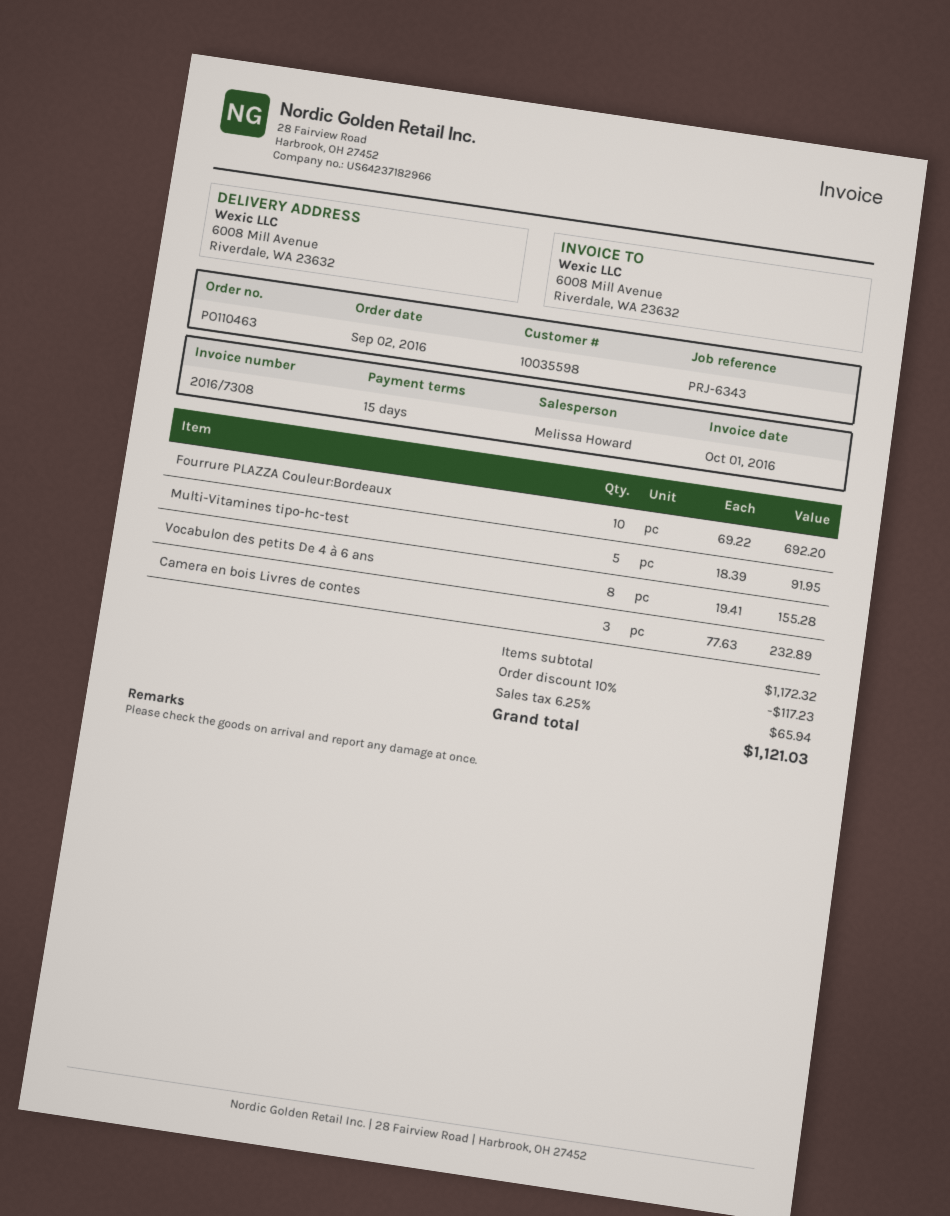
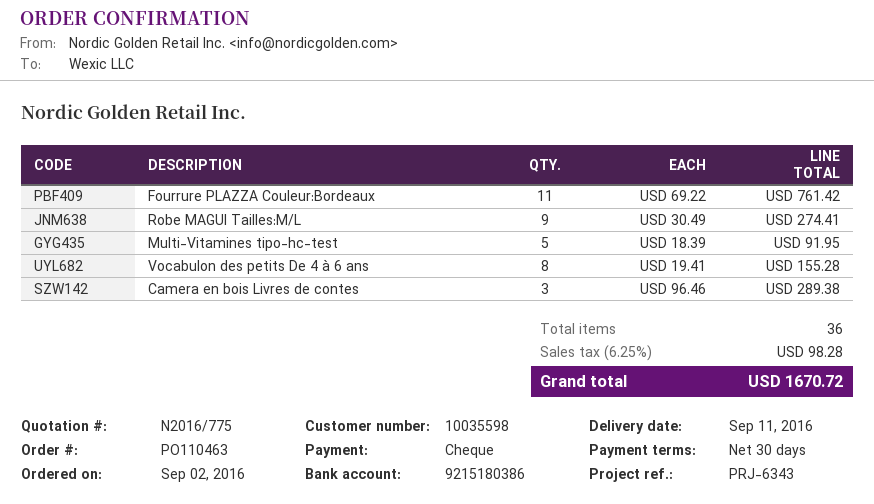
payment terms: 15 days -> 30 days
Fourrure PLAZZA Couleur:Bordeaux: 10 x 69.22 = 692.20 -> 11 x 69.22 = 761.42
Camera en bois Livres de contes: 3 x 77.63 = 232.89 -> 3 x 96.46 = 289.38
Robe MAGUI Tailles:M/L: none -> 9 x 30.49 = 274.41
discount: 10% = 117.23 -> none
tax: 6.25% = 65.94 -> 6.25% = 98.28
total: 1121.03 -> 1670.72

